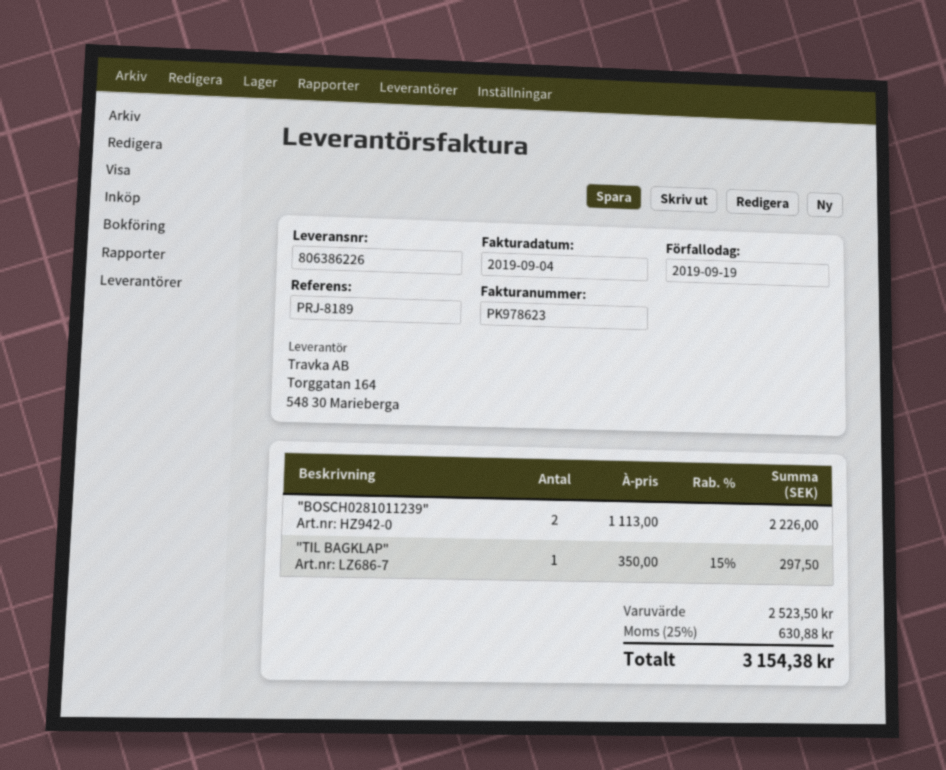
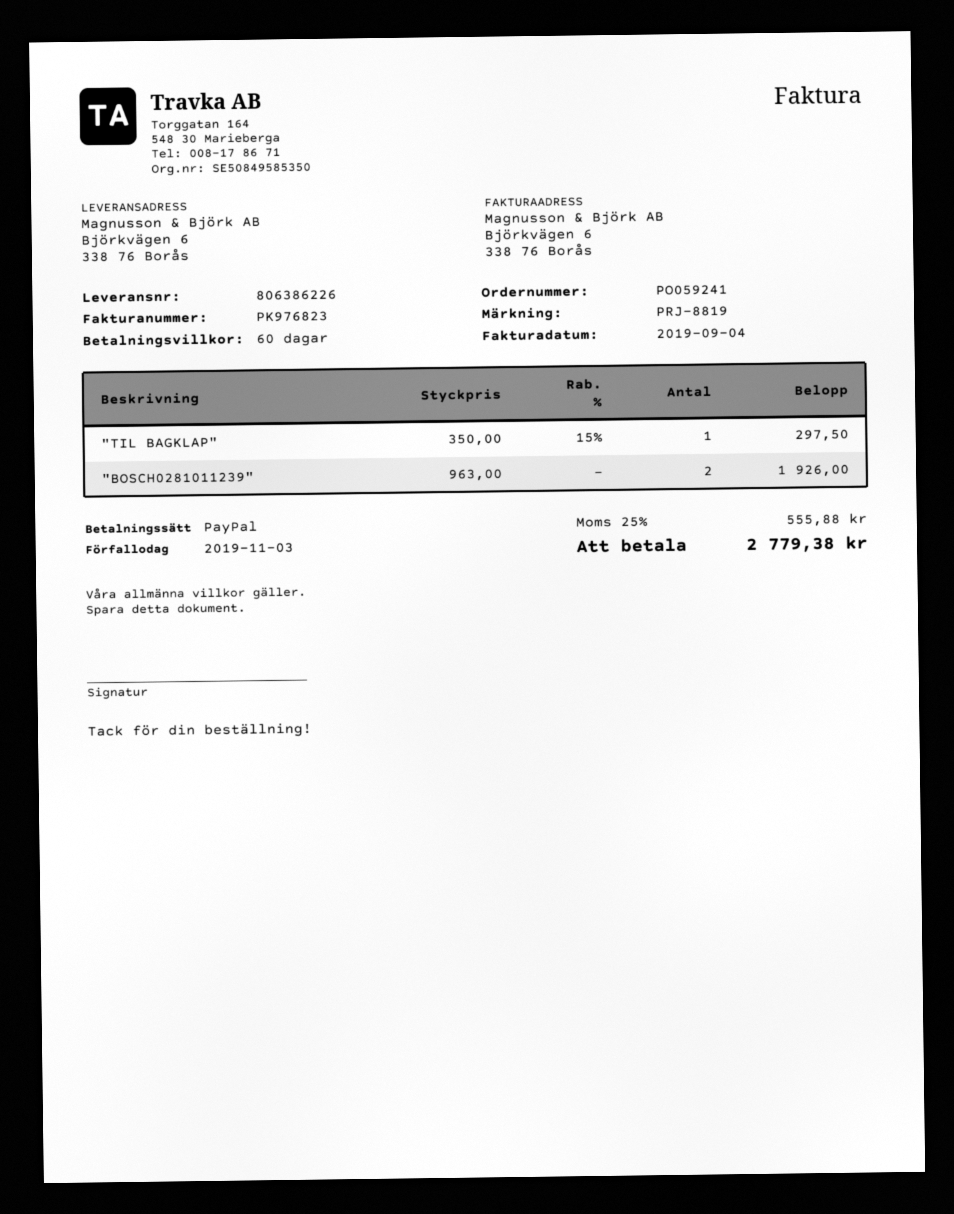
invoice number: PK978623 -> PK976823
due date: 2019-09-19 -> 2019-11-03
reference: PRJ-8189 -> PRJ-8819
"BOSCH0281011239": 2 x 1113.00 = 2226.00 -> 2 x 963.00 = 1926.00
tax: 25% = 630.88 -> 25% = 555.88
total: 3154.38 -> 2779.38

